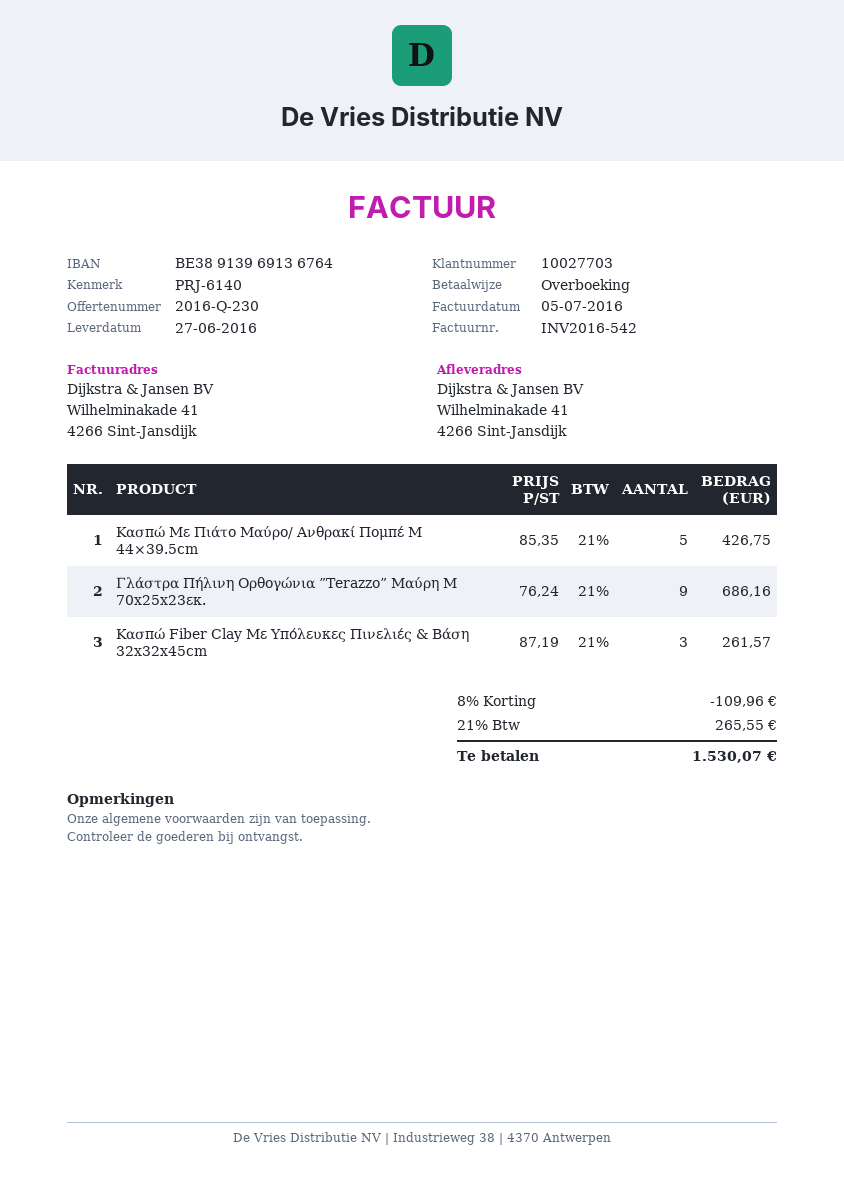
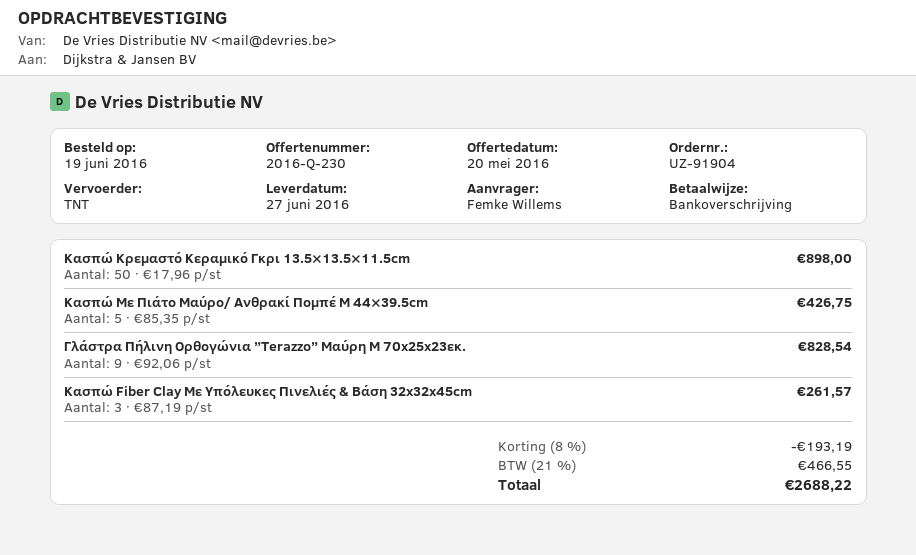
Γλάστρα Πήλινη Ορθογώνια ”Terazzo” Μαύρη M 70x25x23εκ.: 9 x 76.24 = 686.16 -> 9 x 92.06 = 828.54
Κασπώ Κρεμαστό Κεραμικό Γκρι 13.5×13.5×11.5cm: none -> 50 x 17.96 = 898.00
discount: 8% = 109.96 -> 8% = 193.19
tax: 21% = 265.55 -> 21% = 466.55
total: 1530.07 -> 2688.22

